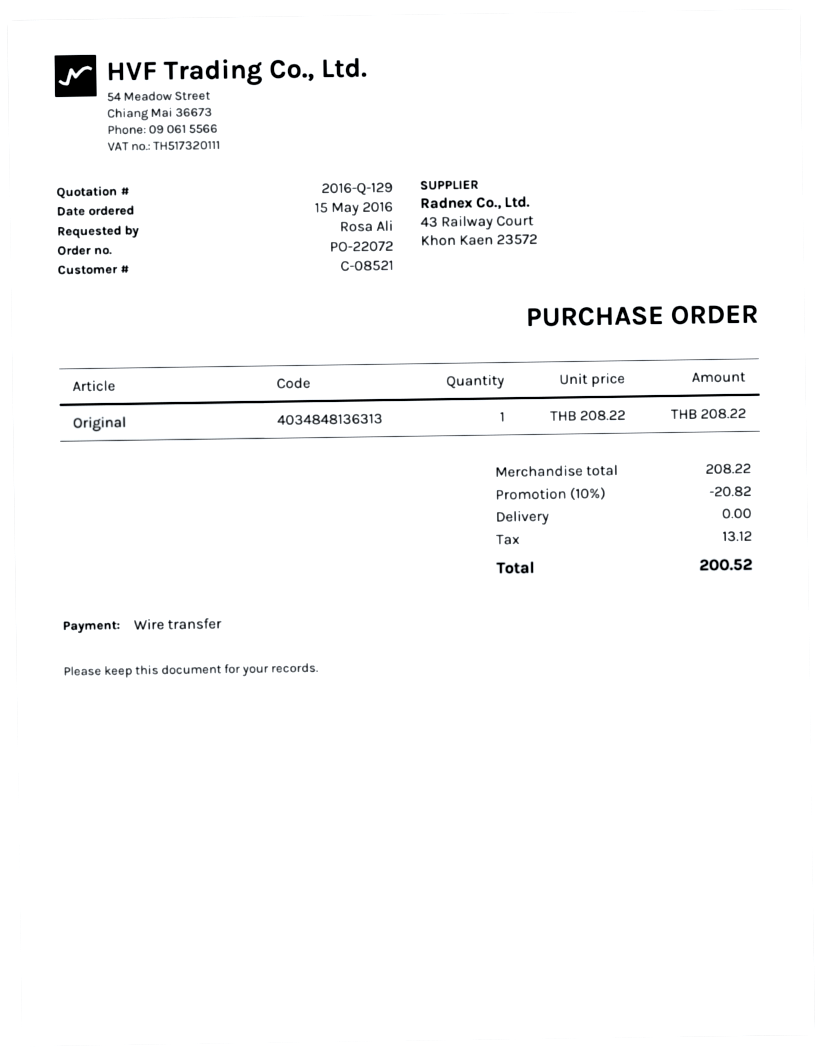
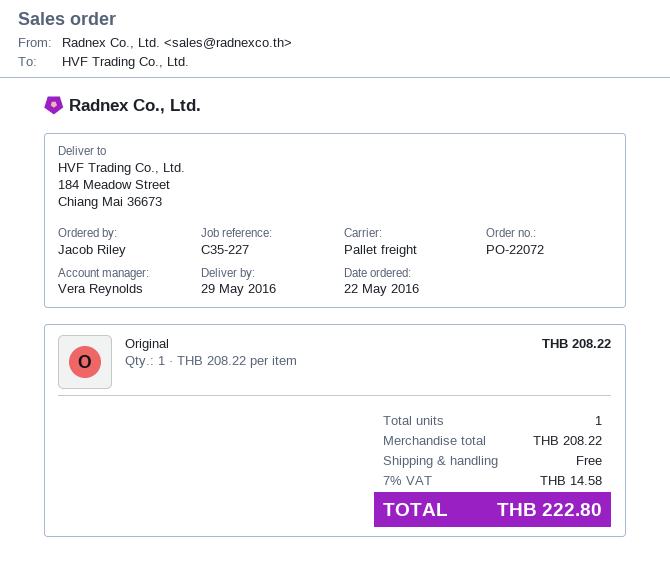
order date: 2016-05-15 -> 2016-05-22
ordered by: Rosa Ali -> Jacob Riley
discount: 10% = 20.82 -> none
tax: 13.12 -> 14.58
total: 200.52 -> 222.80

